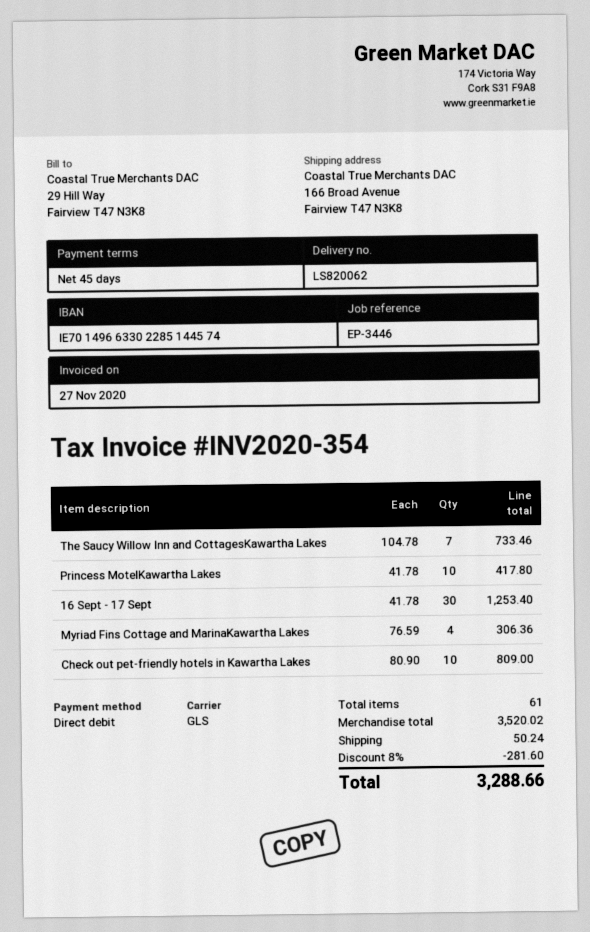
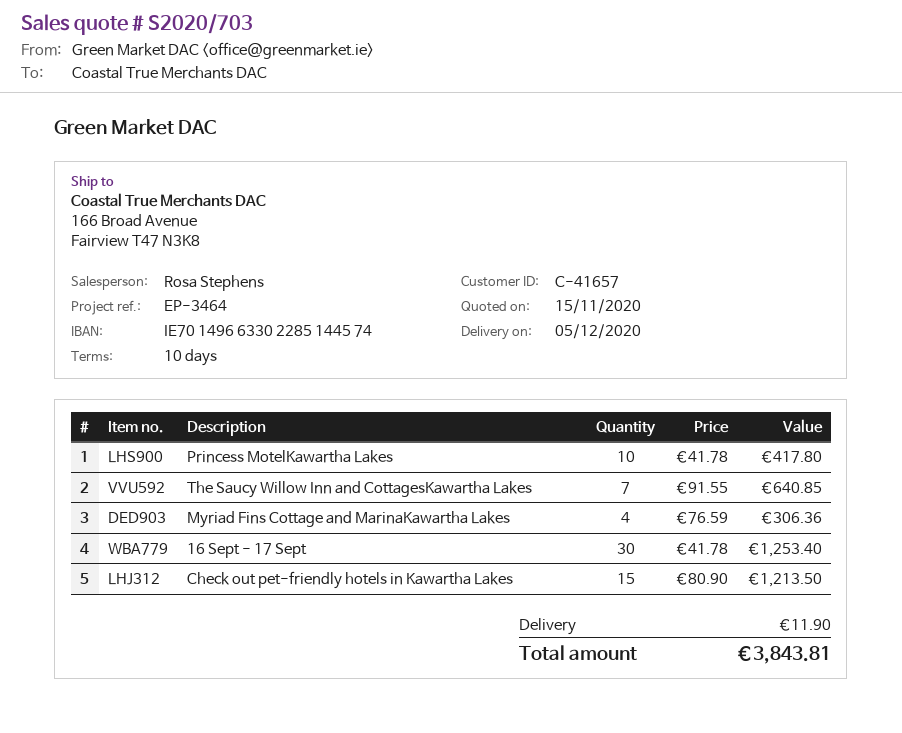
payment terms: 45 days -> 10 days
reference: EP-3446 -> EP-3464
The Saucy Willow Inn and CottagesKawartha Lakes: 7 x 104.78 = 733.46 -> 7 x 91.55 = 640.85
Check out pet-friendly hotels in Kawartha Lakes: 10 x 80.90 = 809.00 -> 15 x 80.90 = 1213.50
discount: 8% = 281.60 -> none
shipping: 50.24 -> 11.90
total: 3288.66 -> 3843.81

